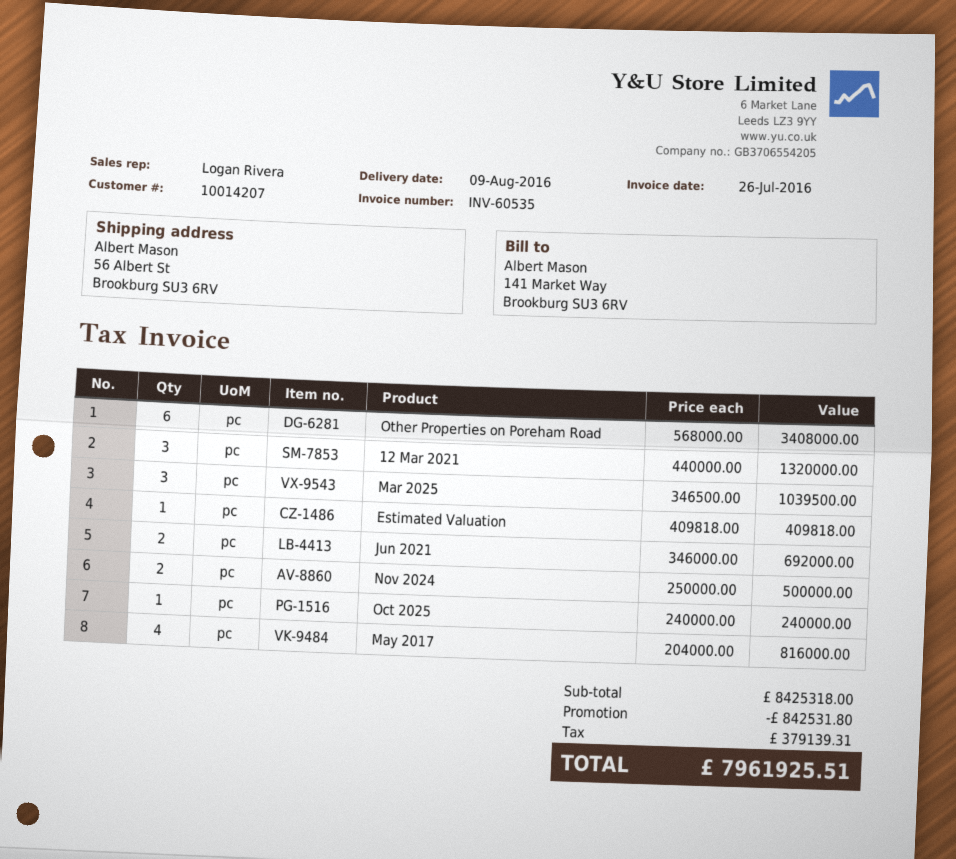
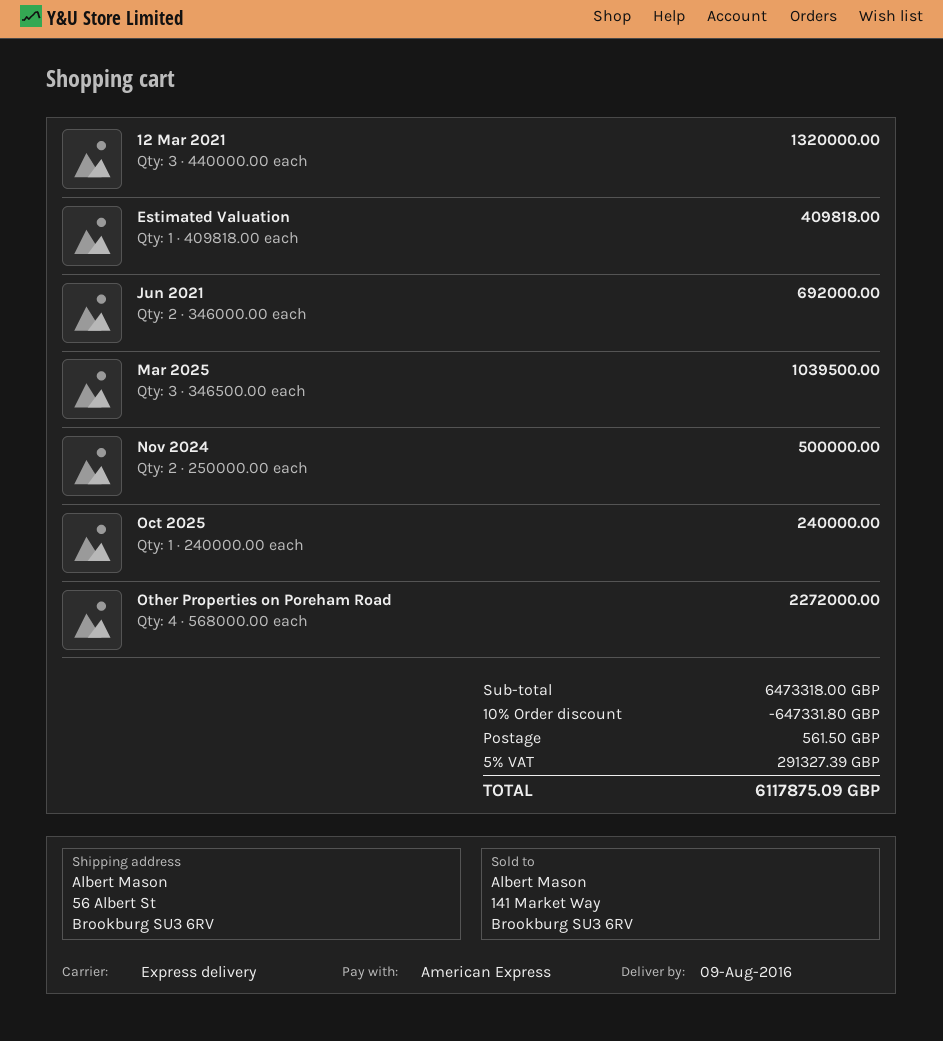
Other Properties on Poreham Road: 6 x 568000.00 = 3408000.00 -> 4 x 568000.00 = 2272000.00
May 2017: 4 x 204000.00 = 816000.00 -> none
subtotal: 8425318.00 -> 6473318.00
discount: 842531.80 -> 647331.80
shipping: none -> 561.50
tax: 379139.31 -> 291327.39
total: 7961925.51 -> 6117875.09

